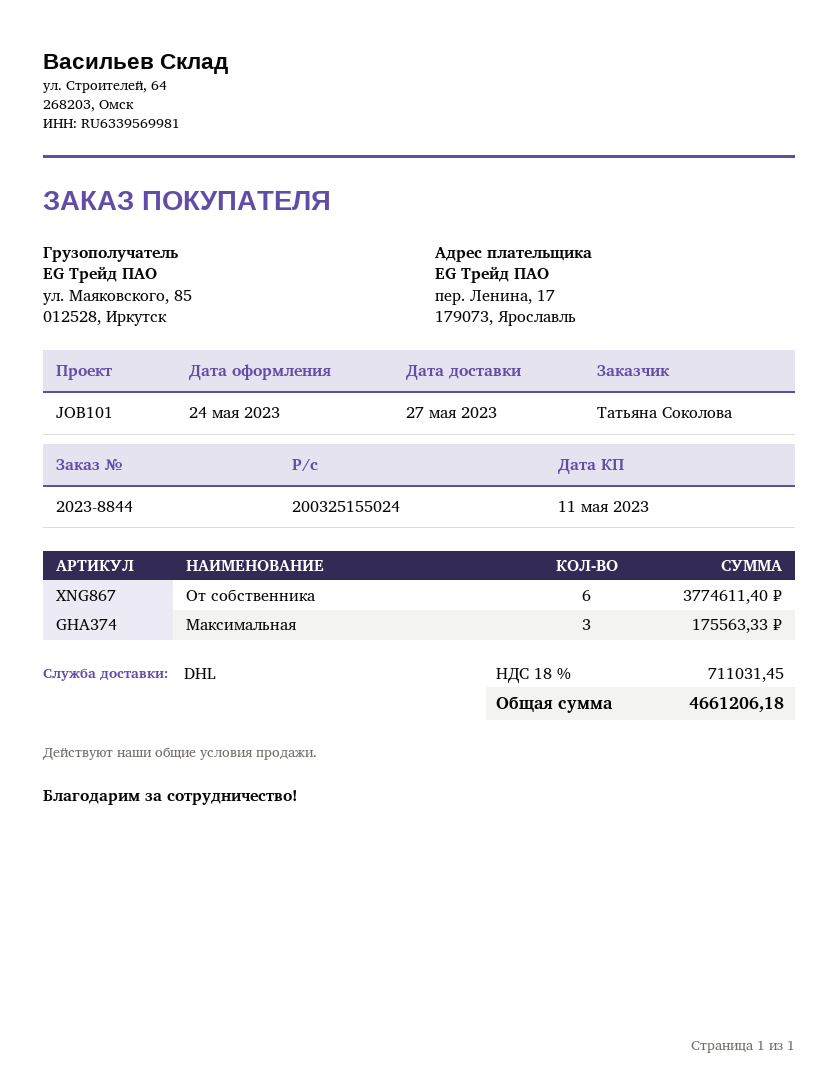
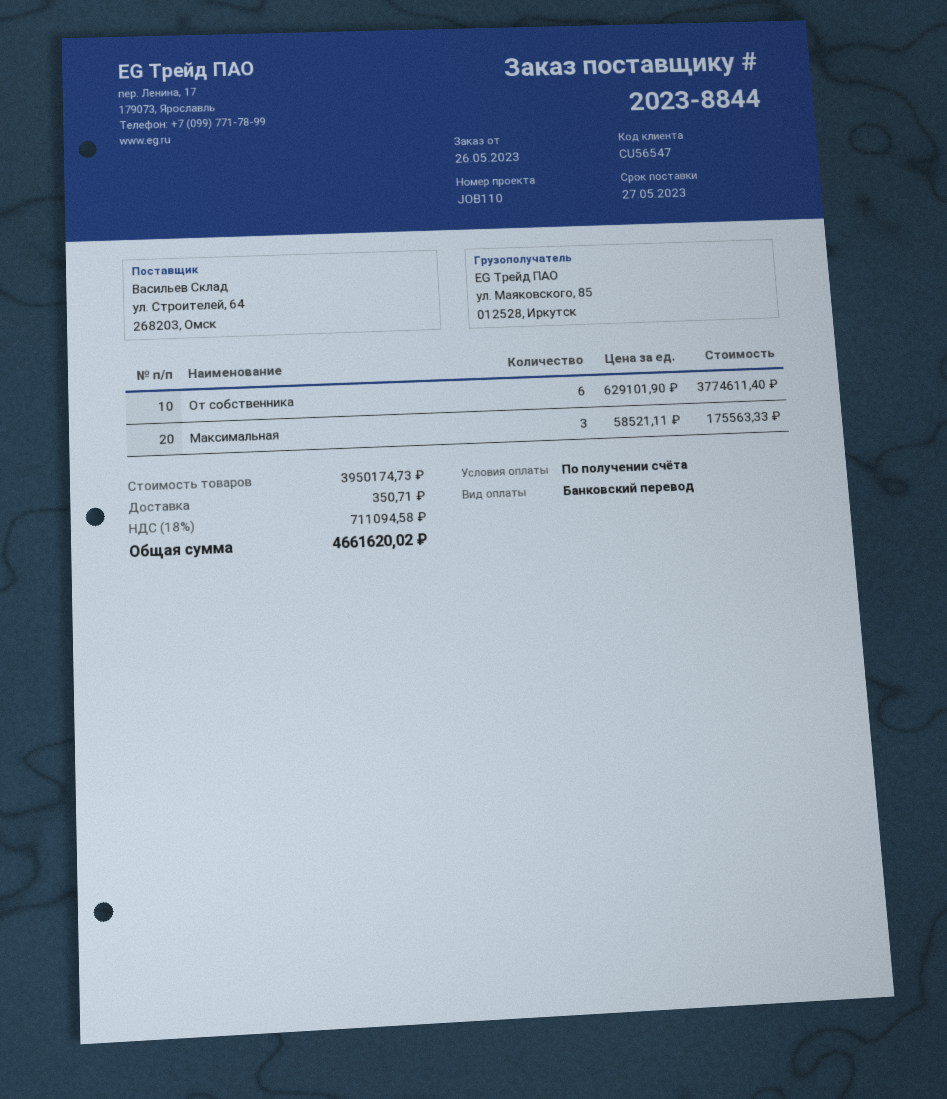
order date: 2023-05-24 -> 2023-05-26
reference: JOB101 -> JOB110
shipping: none -> 350.71
tax: 18% = 711031.45 -> 18% = 711094.58
total: 4661206.18 -> 4661620.02

